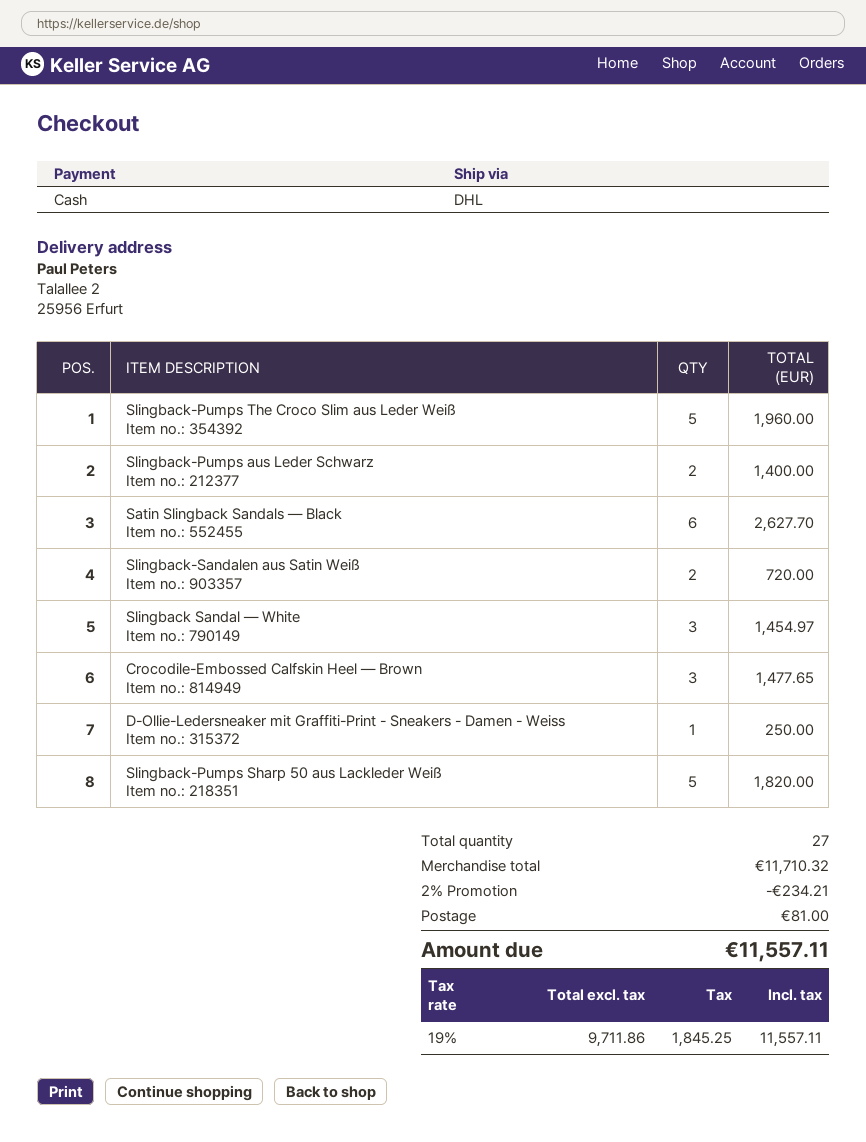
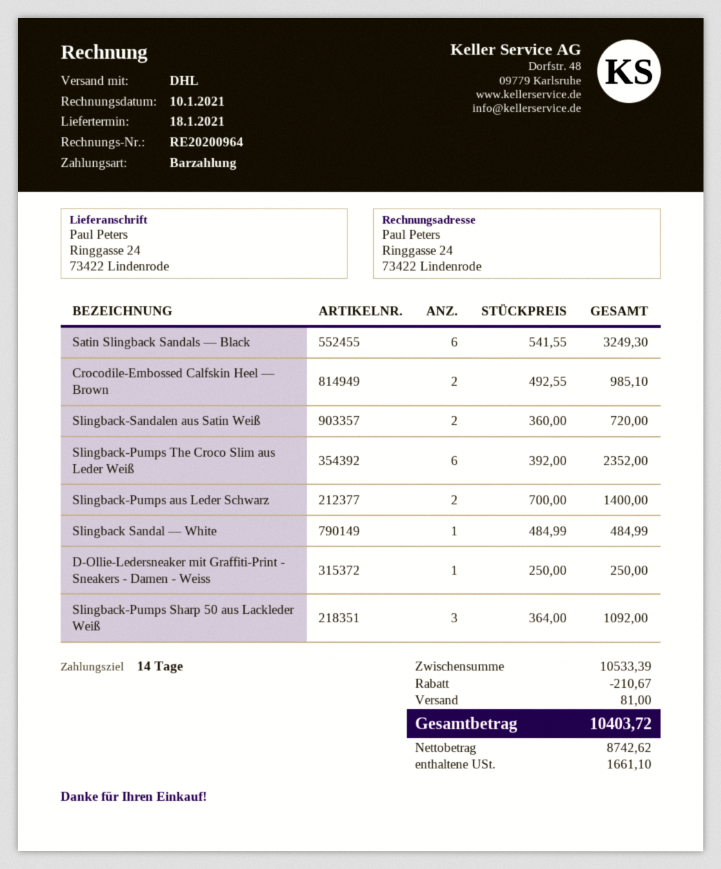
ship to: Talallee 2, 25956 Erfurt -> Ringgasse 24, 73422 Lindenrode
Slingback-Pumps The Croco Slim aus Leder Weiß: 5 for 1960.00 -> 6 for 2352.00
Satin Slingback Sandals — Black: 6 for 2627.70 -> 6 for 3249.30
Slingback Sandal — White: 3 for 1454.97 -> 1 for 484.99
Crocodile-Embossed Calfskin Heel — Brown: 3 for 1477.65 -> 2 for 985.10
Slingback-Pumps Sharp 50 aus Lackleder Weiß: 5 for 1820.00 -> 3 for 1092.00
subtotal: 11710.32 -> 10533.39
discount: 234.21 -> 210.67
net: 9711.86 -> 8742.62
tax: 1845.25 -> 1661.10
total: 11557.11 -> 10403.72

